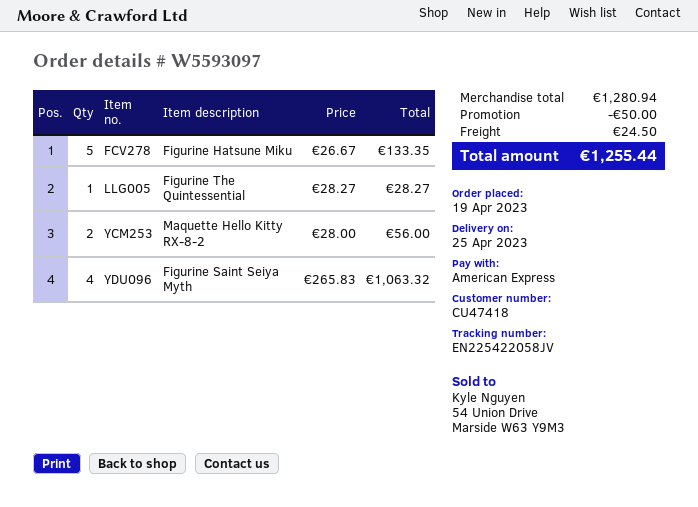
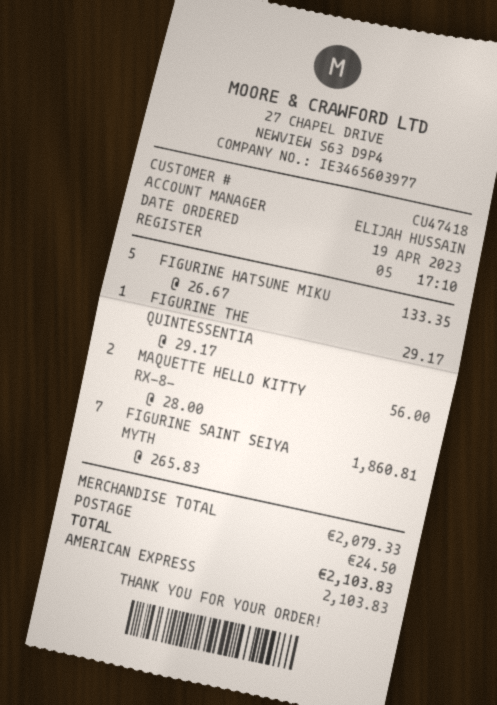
Figurine The Quintessential: 1 x 28.27 = 28.27 -> 1 x 29.17 = 29.17
Figurine Saint Seiya Myth: 4 x 265.83 = 1063.32 -> 7 x 265.83 = 1860.81
subtotal: 1280.94 -> 2079.33
discount: 50.00 -> none
total: 1255.44 -> 2103.83

